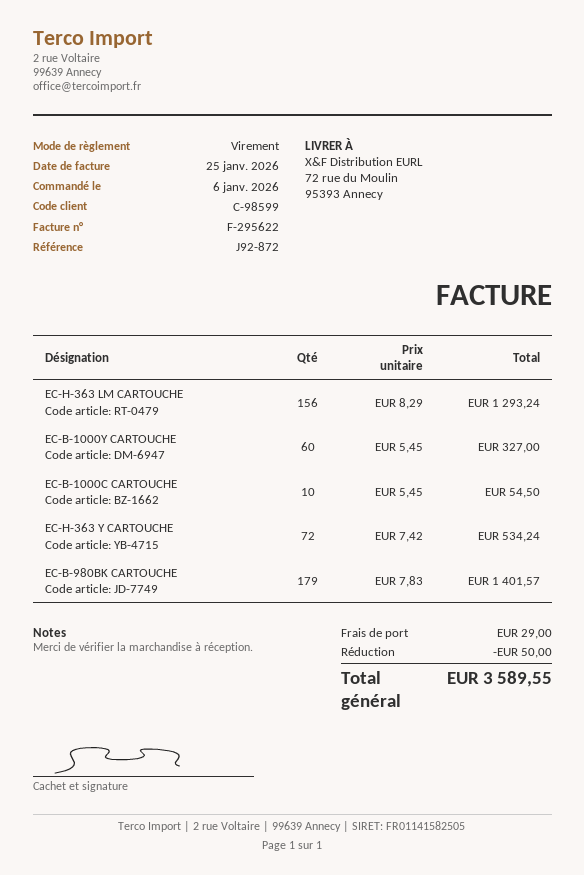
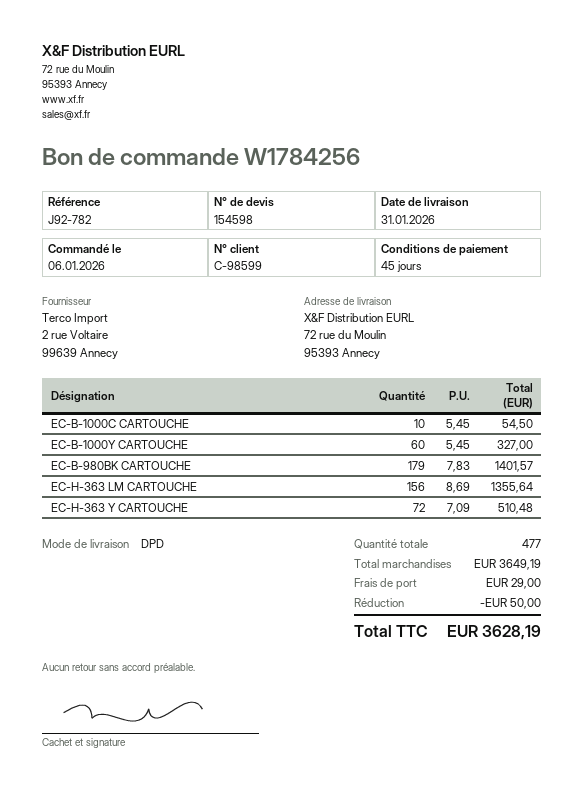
reference: J92-872 -> J92-782
EC-H-363 LM CARTOUCHE: 156 x 8.29 = 1293.24 -> 156 x 8.69 = 1355.64
EC-H-363 Y CARTOUCHE: 72 x 7.42 = 534.24 -> 72 x 7.09 = 510.48
total: 3589.55 -> 3628.19

